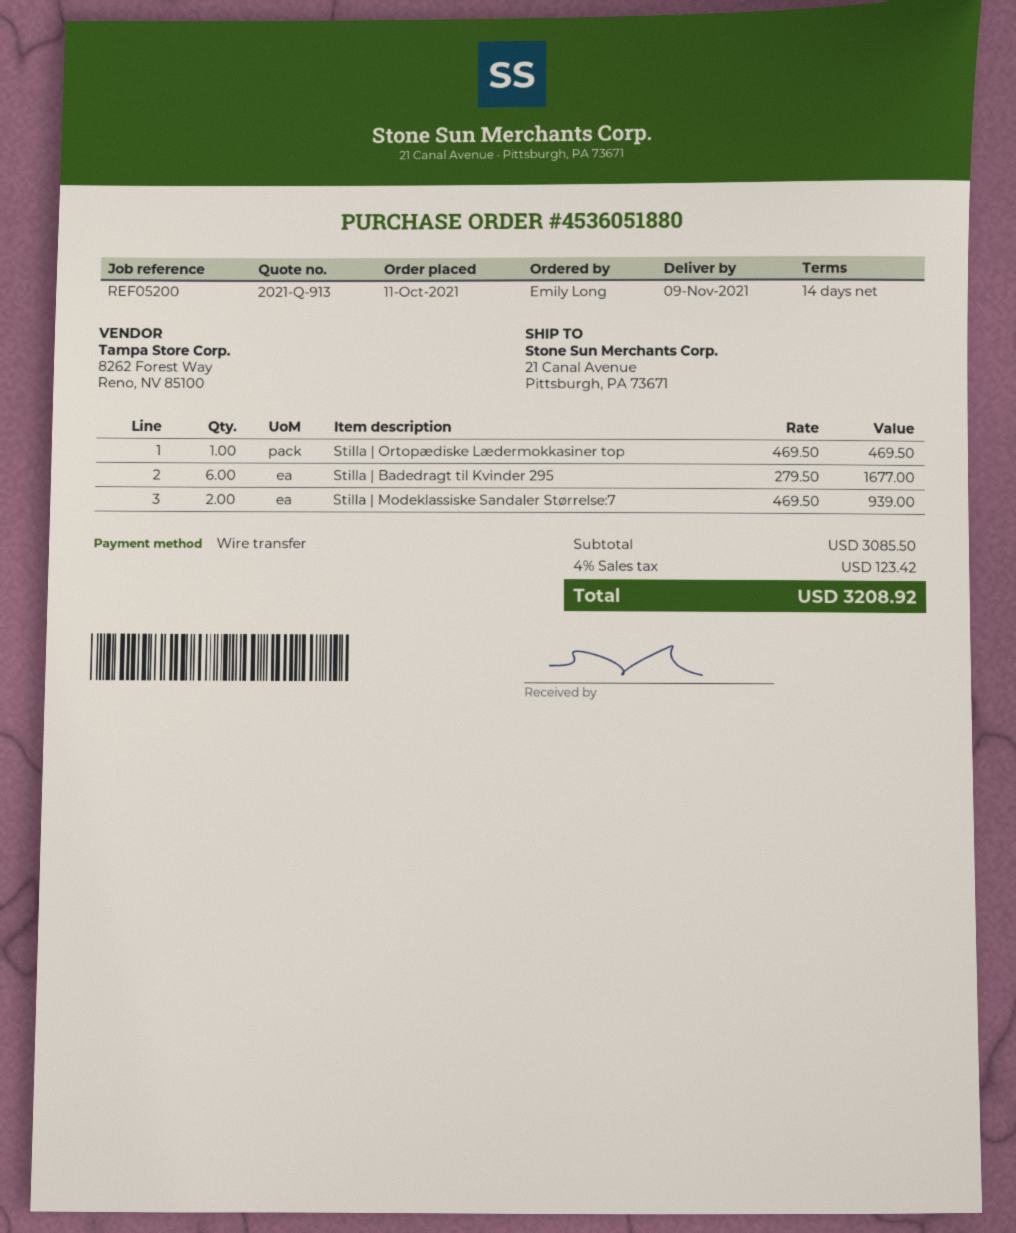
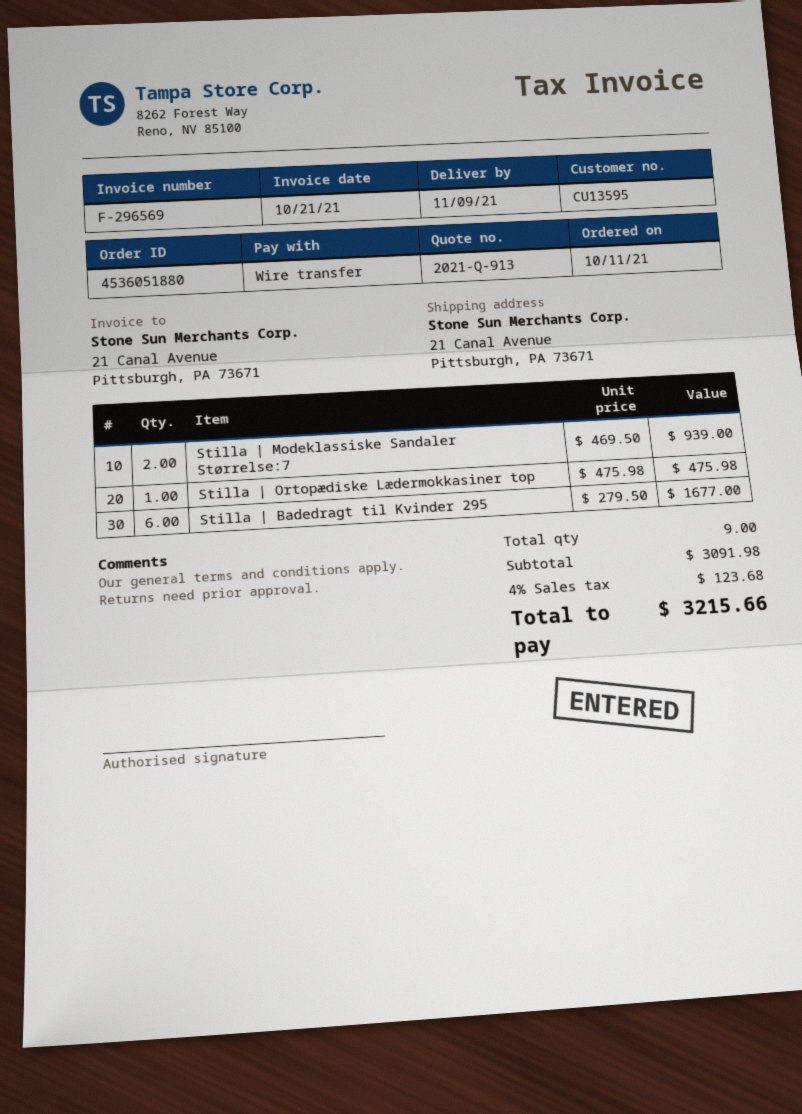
Stilla | Ortopædiske Lædermokkasiner top: 1 x 469.50 = 469.50 -> 1 x 475.98 = 475.98
subtotal: 3085.50 -> 3091.98
tax: 4% = 123.42 -> 4% = 123.68
total: 3208.92 -> 3215.66

